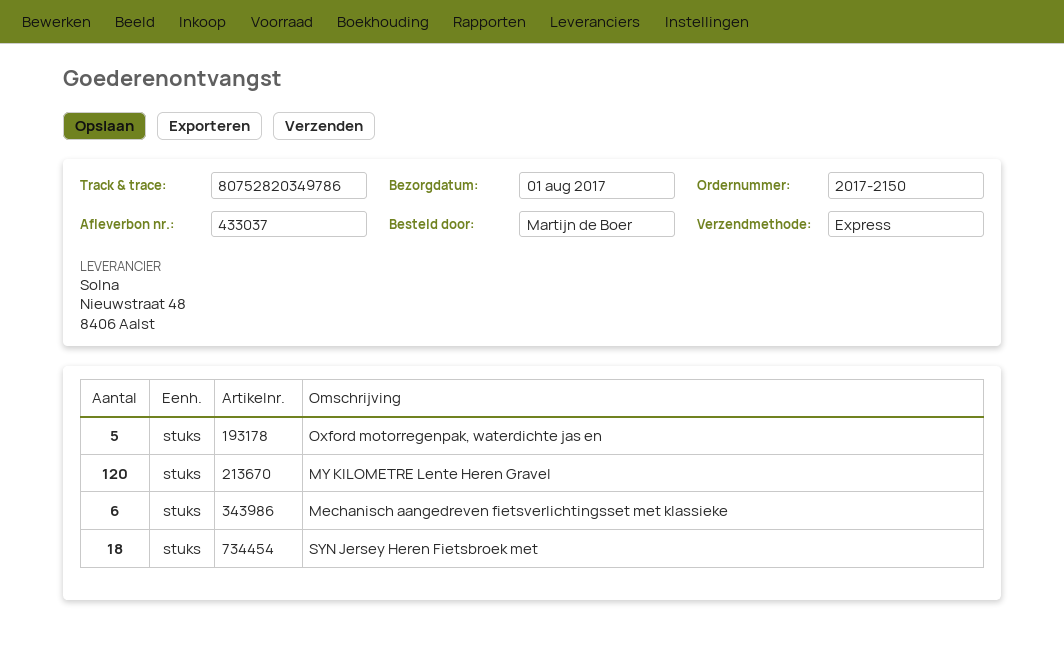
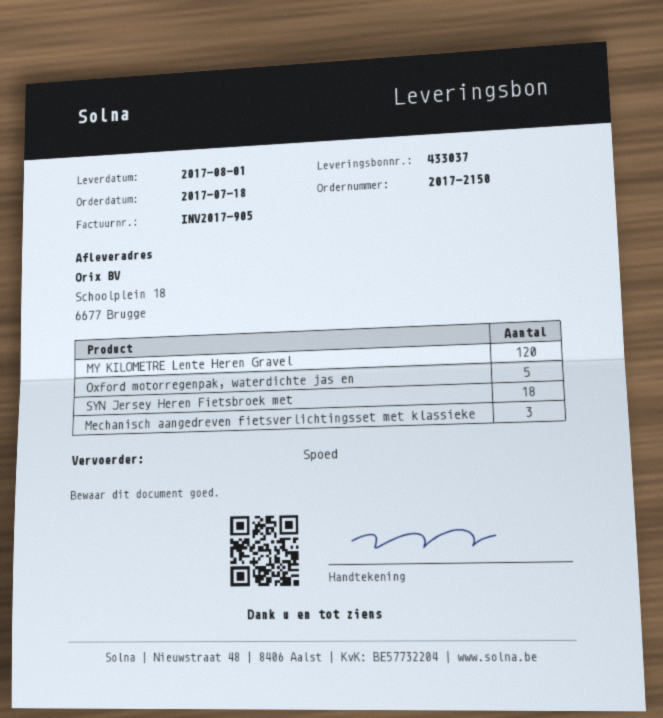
Mechanisch aangedreven fietsverlichtingsset met klassieke: 6 -> 3

